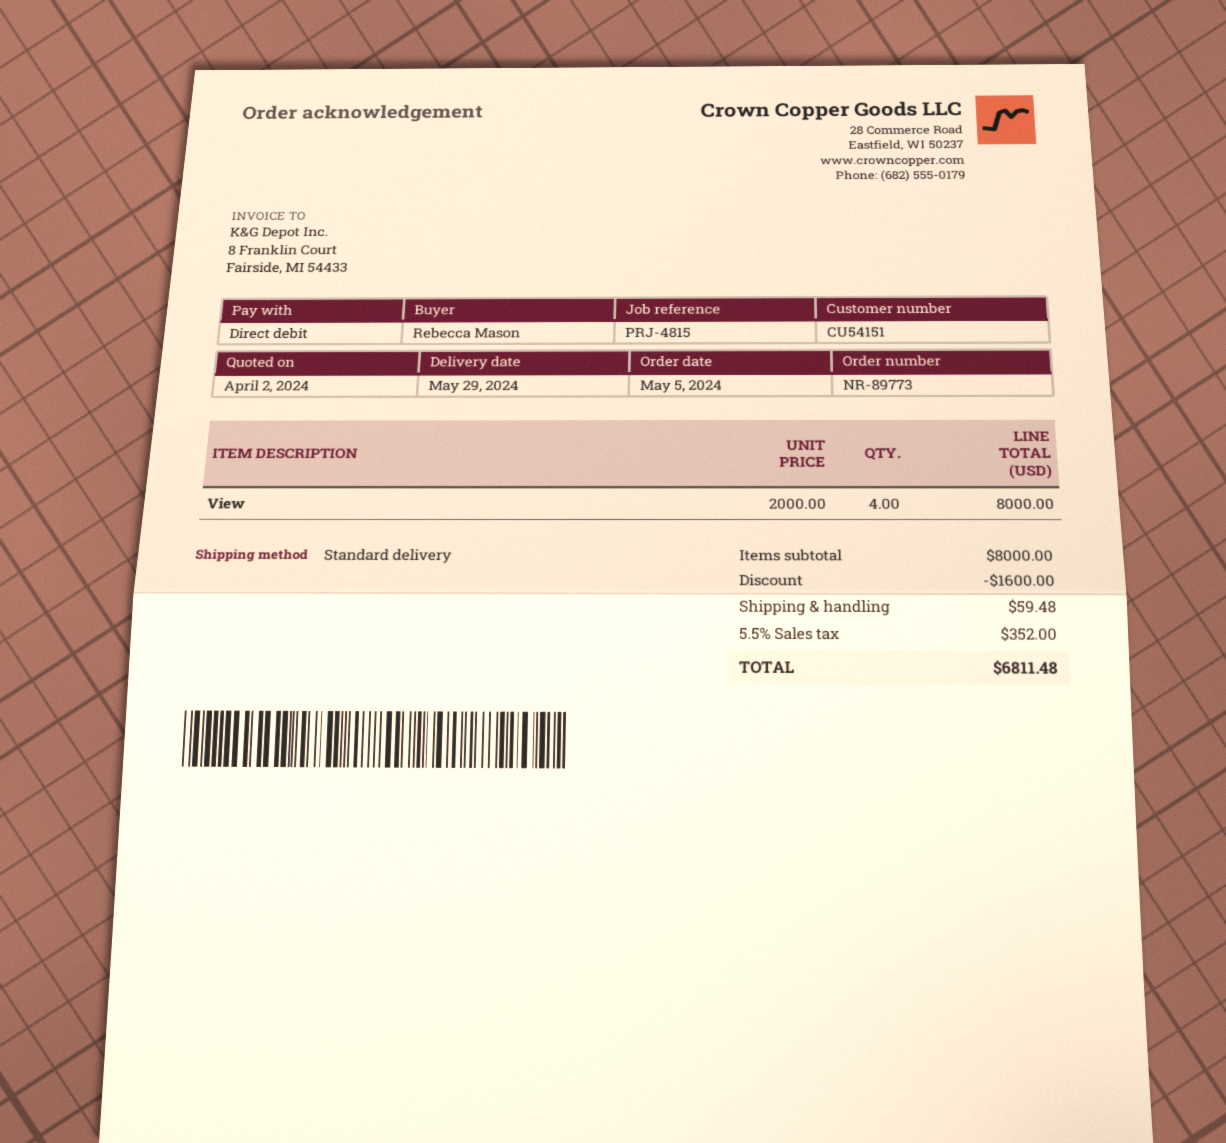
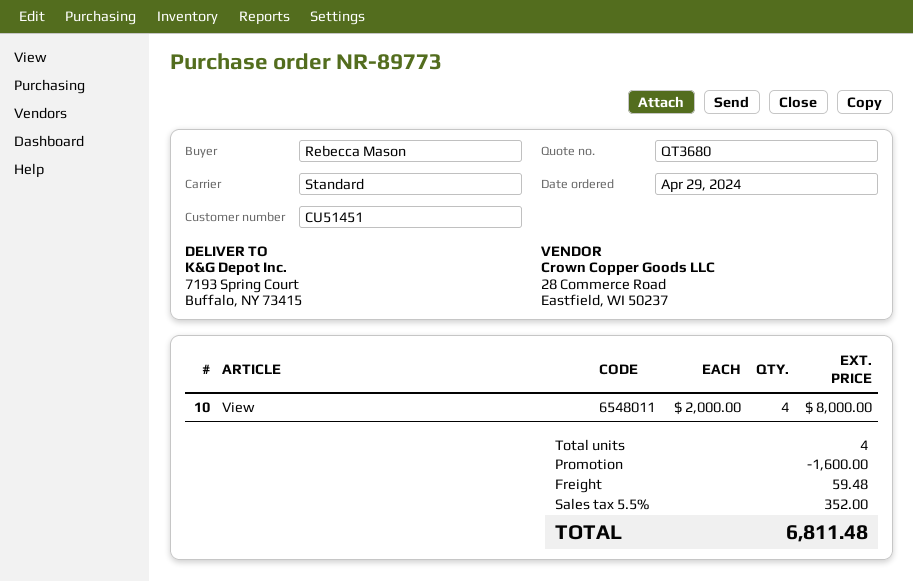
order date: 2024-05-05 -> 2024-04-29
customer number: CU54151 -> CU51451

